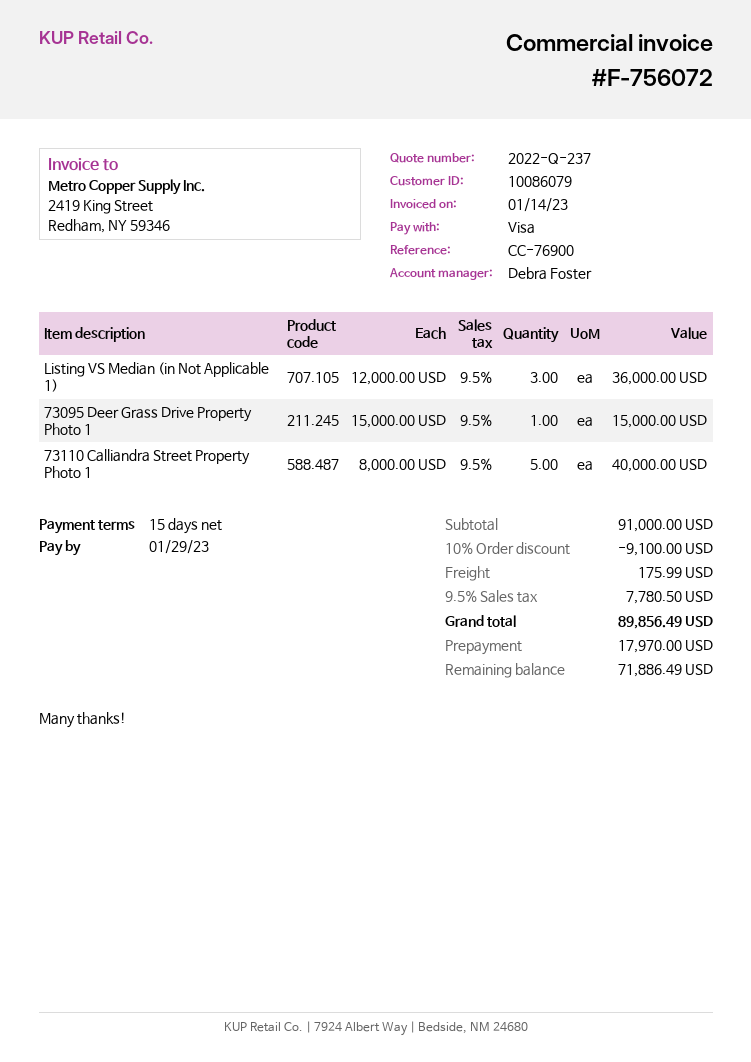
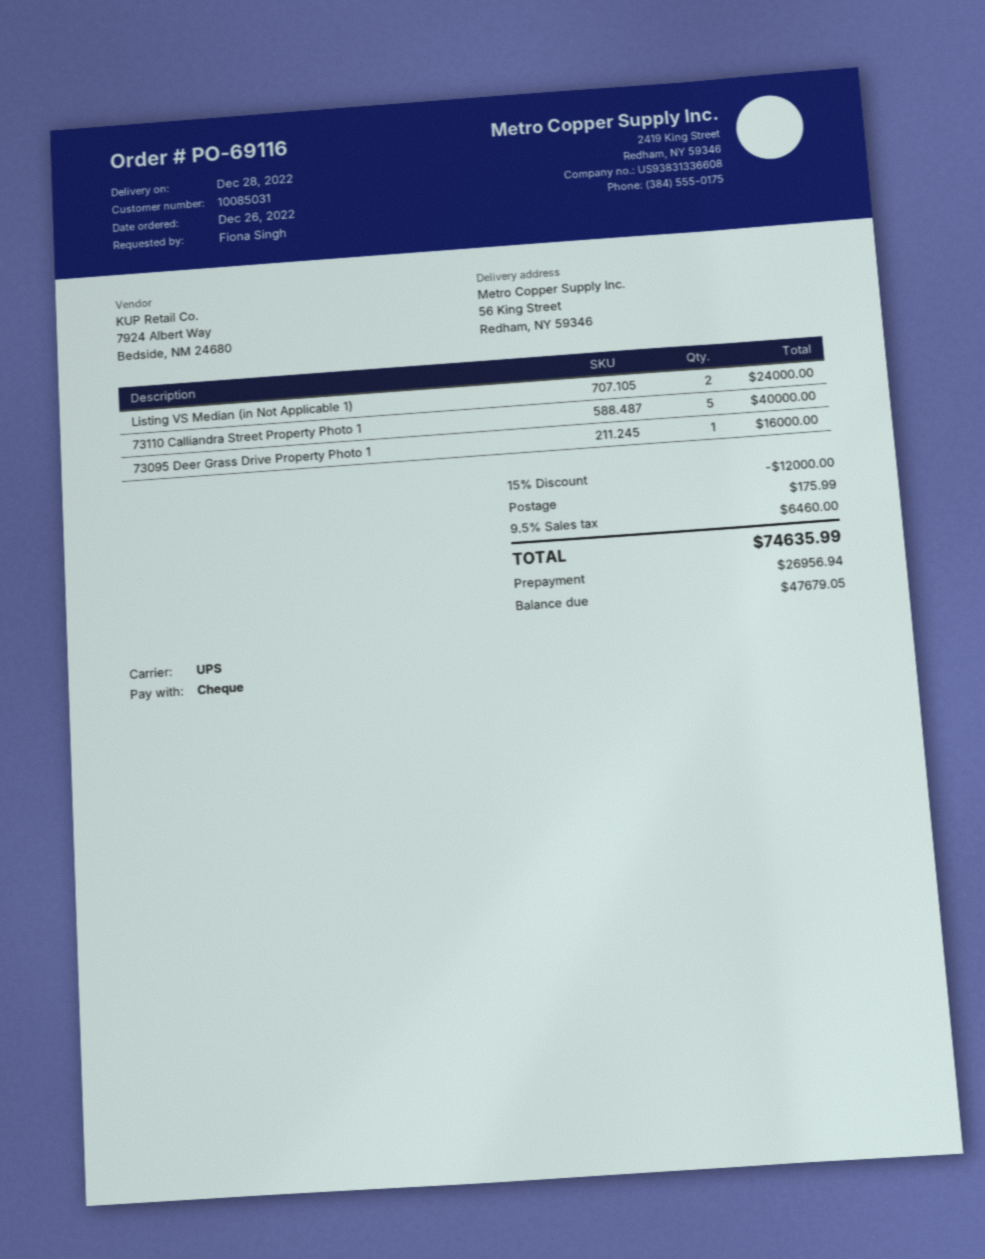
customer number: 10086079 -> 10085031
payment method: Visa -> cheque
Listing VS Median (in Not Applicable 1): 3 for 36000.00 -> 2 for 24000.00
73095 Deer Grass Drive Property Photo 1: 1 for 15000.00 -> 1 for 16000.00
discount: 10% = 9100.00 -> 15% = 12000.00
tax: 9.5% = 7780.50 -> 9.5% = 6460.00
total: 89856.49 -> 74635.99
deposit: 17970.00 -> 26956.94
balance: 71886.49 -> 47679.05

